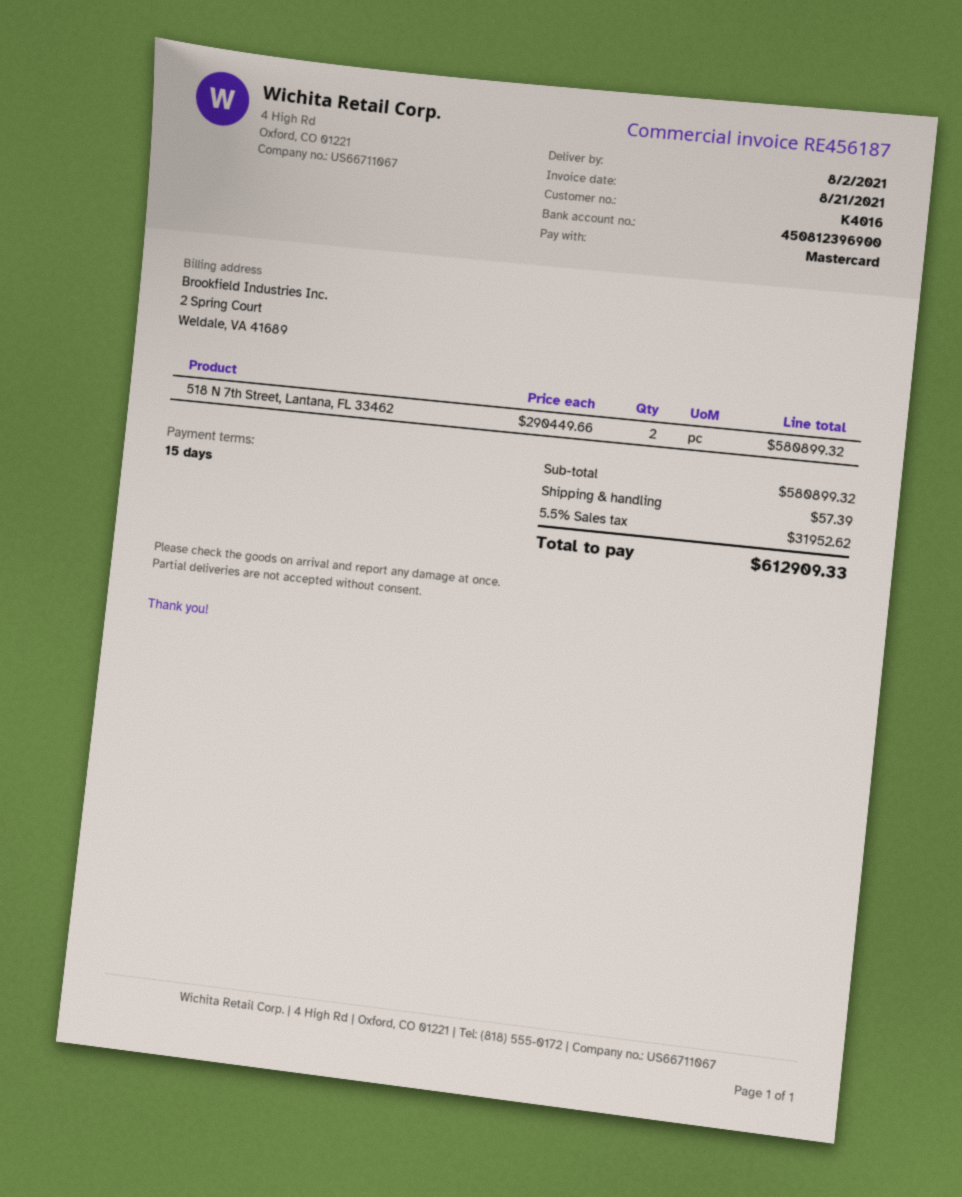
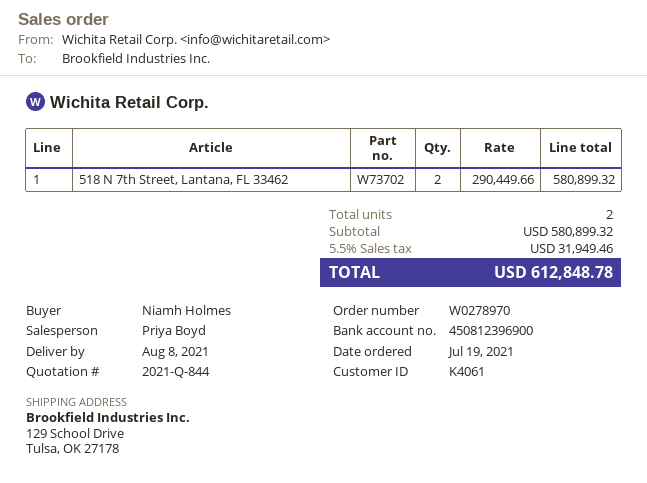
delivery date: 2021-08-02 -> 2021-08-08
customer number: K4016 -> K4061
shipping: 57.39 -> none
tax: 5.5% = 31952.62 -> 5.5% = 31949.46
total: 612909.33 -> 612848.78

